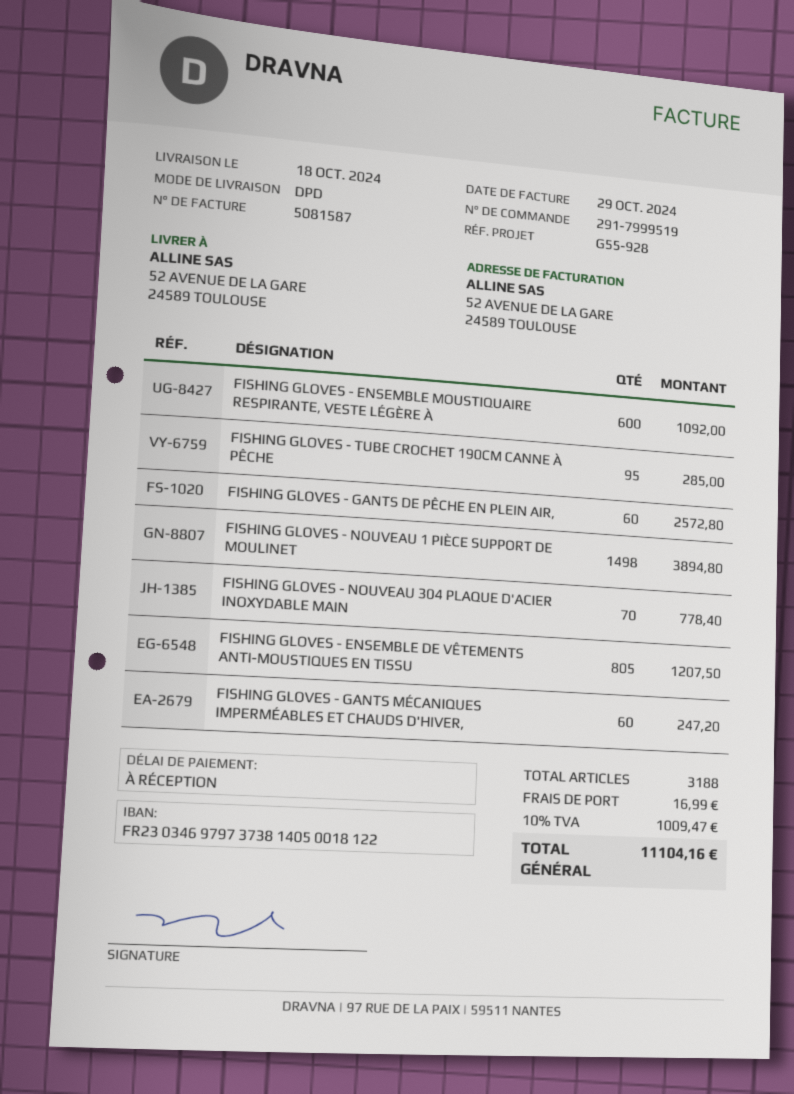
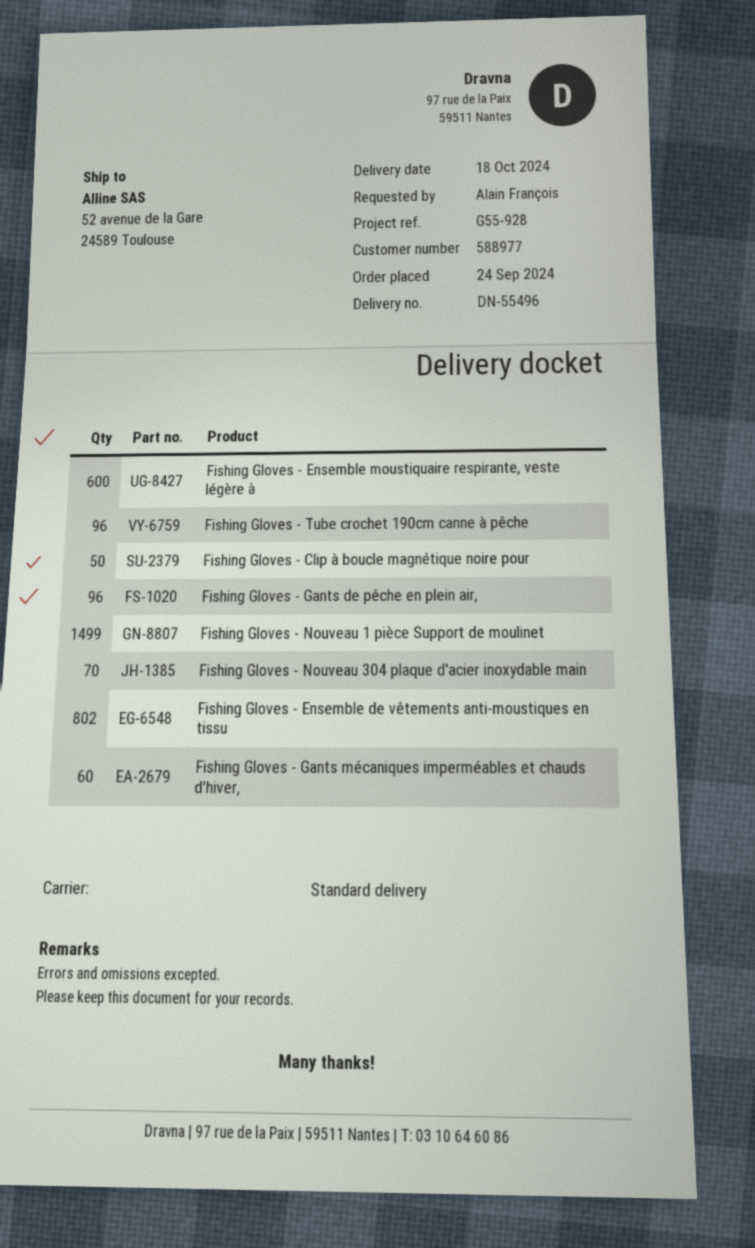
shipping method: DPD -> standard
FISHING GLOVES - TUBE CROCHET 190CM CANNE À PÊCHE: 95 -> 96
FISHING GLOVES - GANTS DE PÊCHE EN PLEIN AIR,: 60 -> 96
FISHING GLOVES - NOUVEAU 1 PIÈCE SUPPORT DE MOULINET: 1498 -> 1499
FISHING GLOVES - ENSEMBLE DE VÊTEMENTS ANTI-MOUSTIQUES EN TISSU: 805 -> 802
Fishing Gloves - Clip à boucle magnétique noire pour: none -> 50

